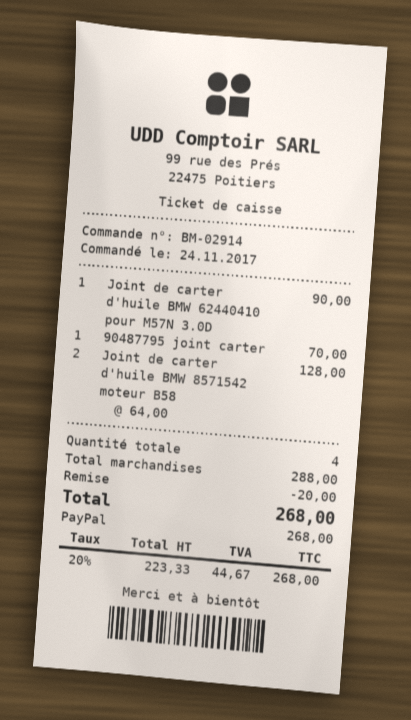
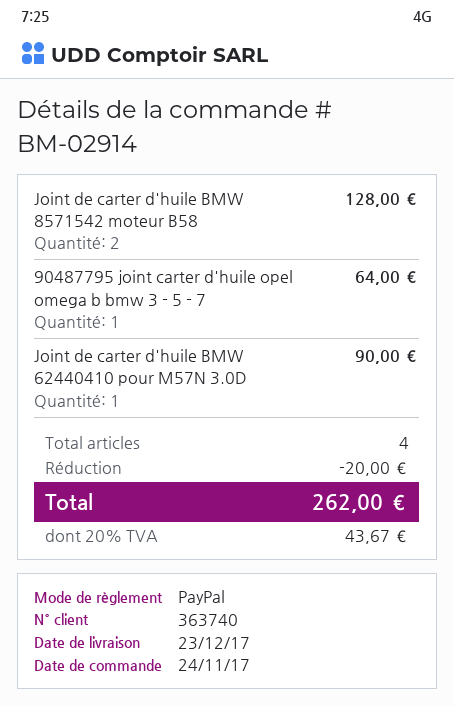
90487795 joint carter: 1 for 70.00 -> 1 for 64.00
tax: 20% = 44.67 -> 20% = 43.67
total: 268.00 -> 262.00

